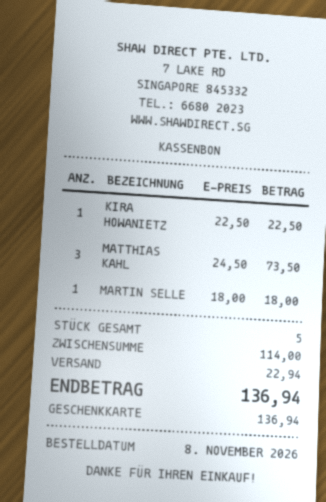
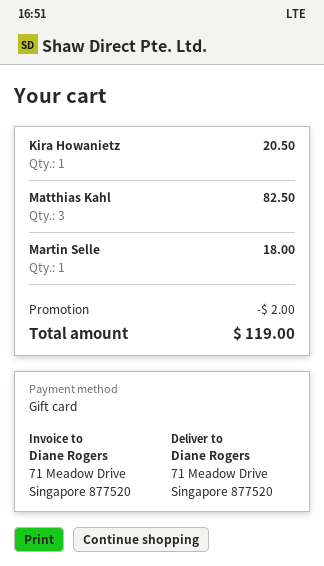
KIRA HOWANIETZ: 1 for 22.50 -> 1 for 20.50
MATTHIAS KAHL: 3 for 73.50 -> 3 for 82.50
discount: none -> 2.00
shipping: 22.94 -> none
total: 136.94 -> 119.00

